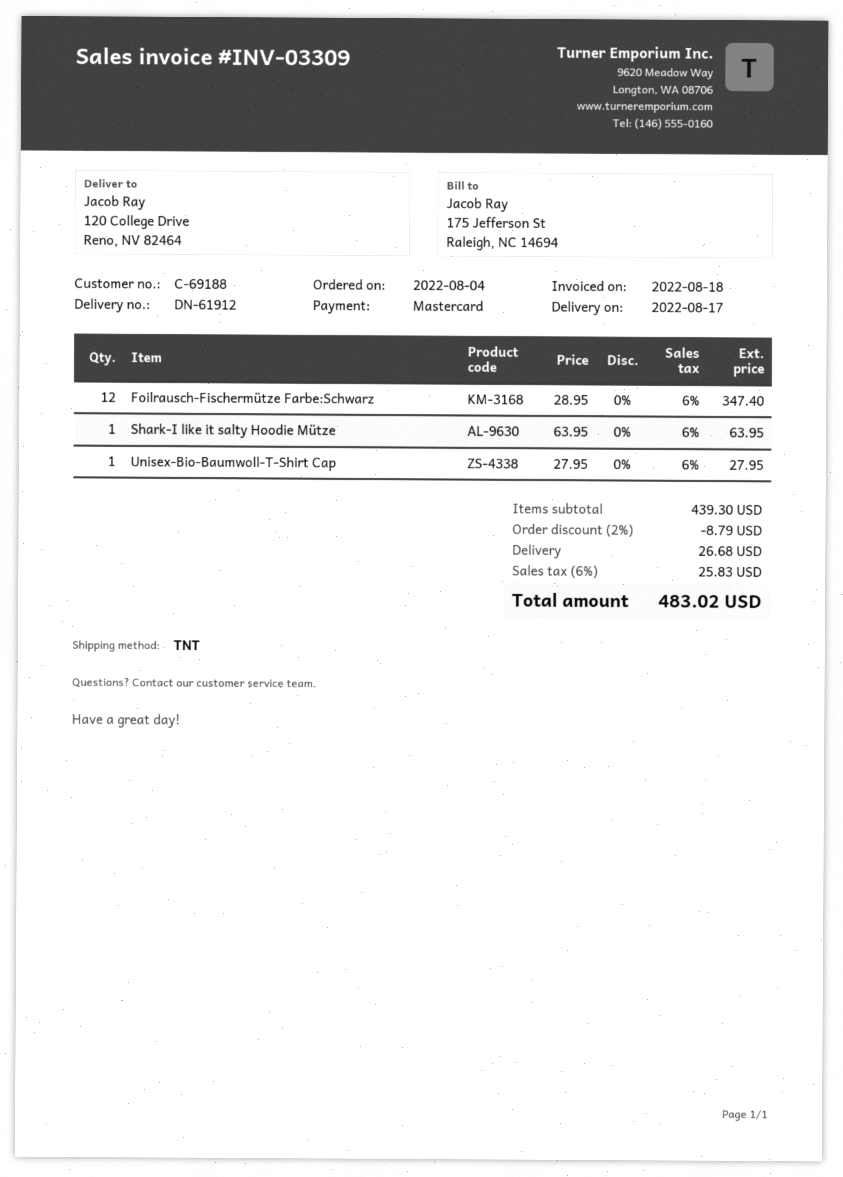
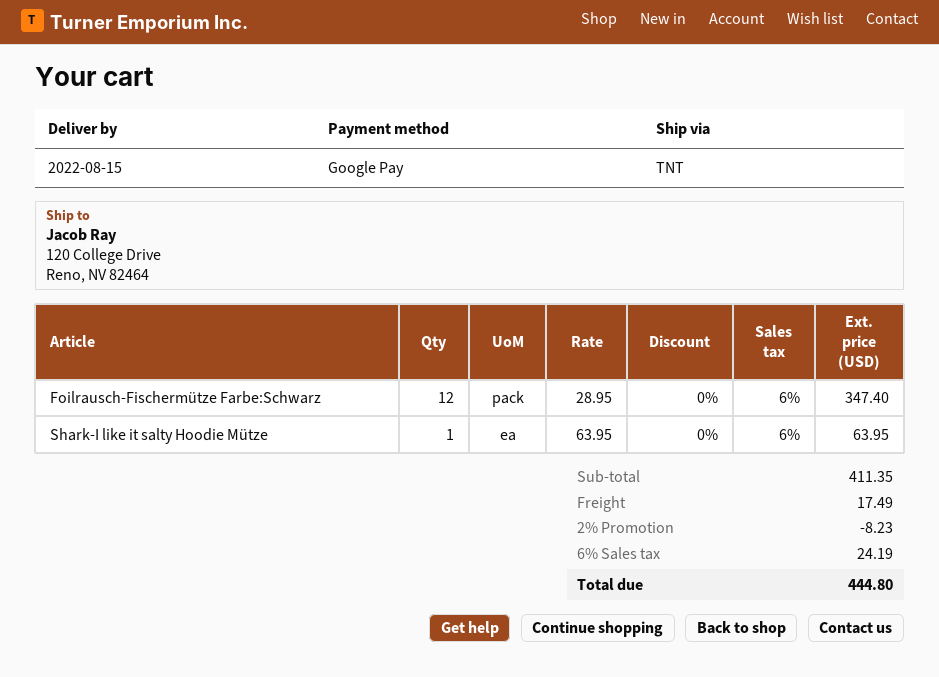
delivery date: 2022-08-17 -> 2022-08-15
payment method: Mastercard -> Google Pay
Unisex-Bio-Baumwoll-T-Shirt Cap: 1 x 27.95 = 27.95 -> none
subtotal: 439.30 -> 411.35
discount: 2% = 8.79 -> 2% = 8.23
shipping: 26.68 -> 17.49
tax: 6% = 25.83 -> 6% = 24.19
total: 483.02 -> 444.80

